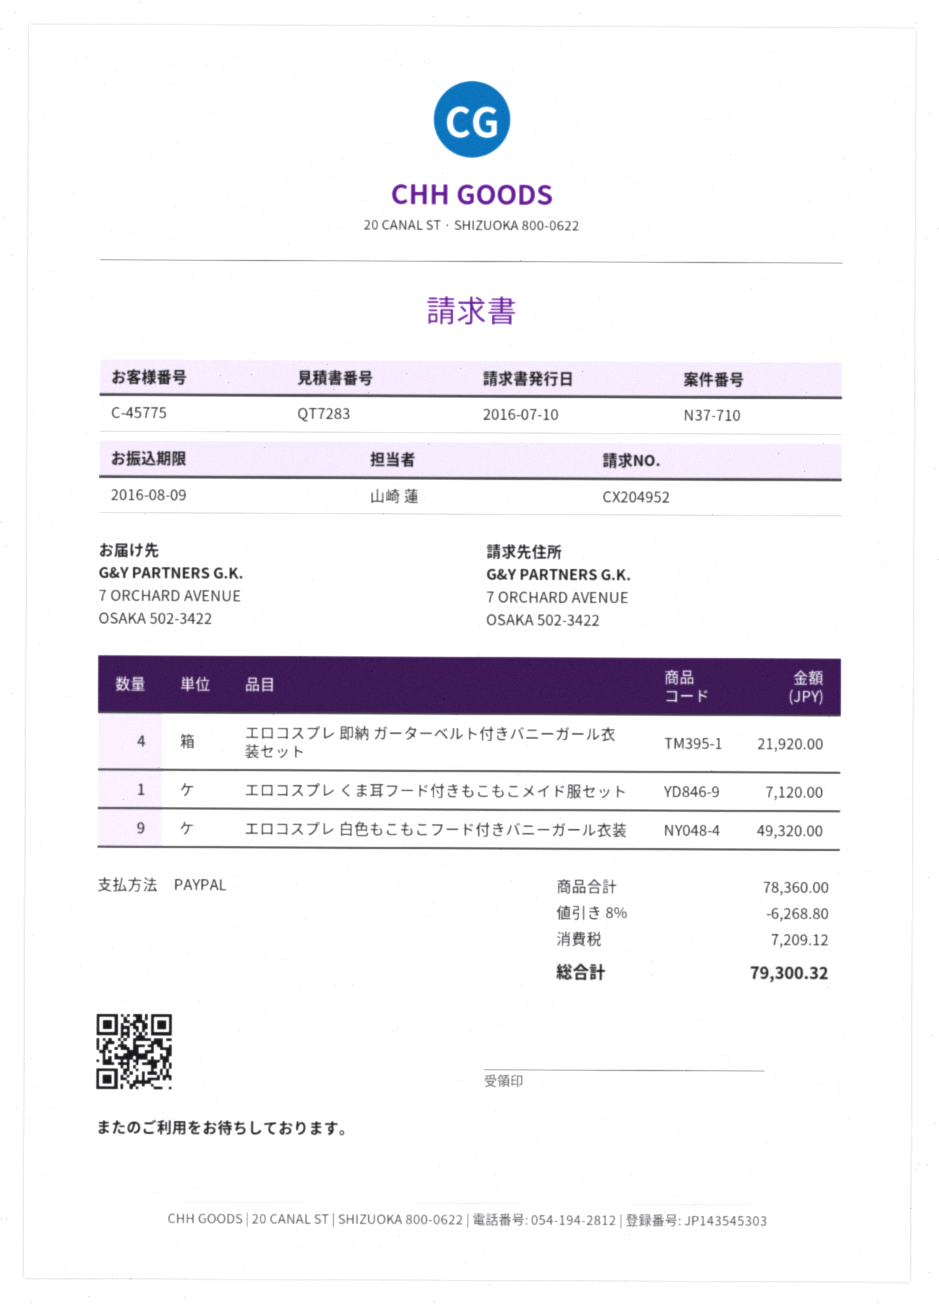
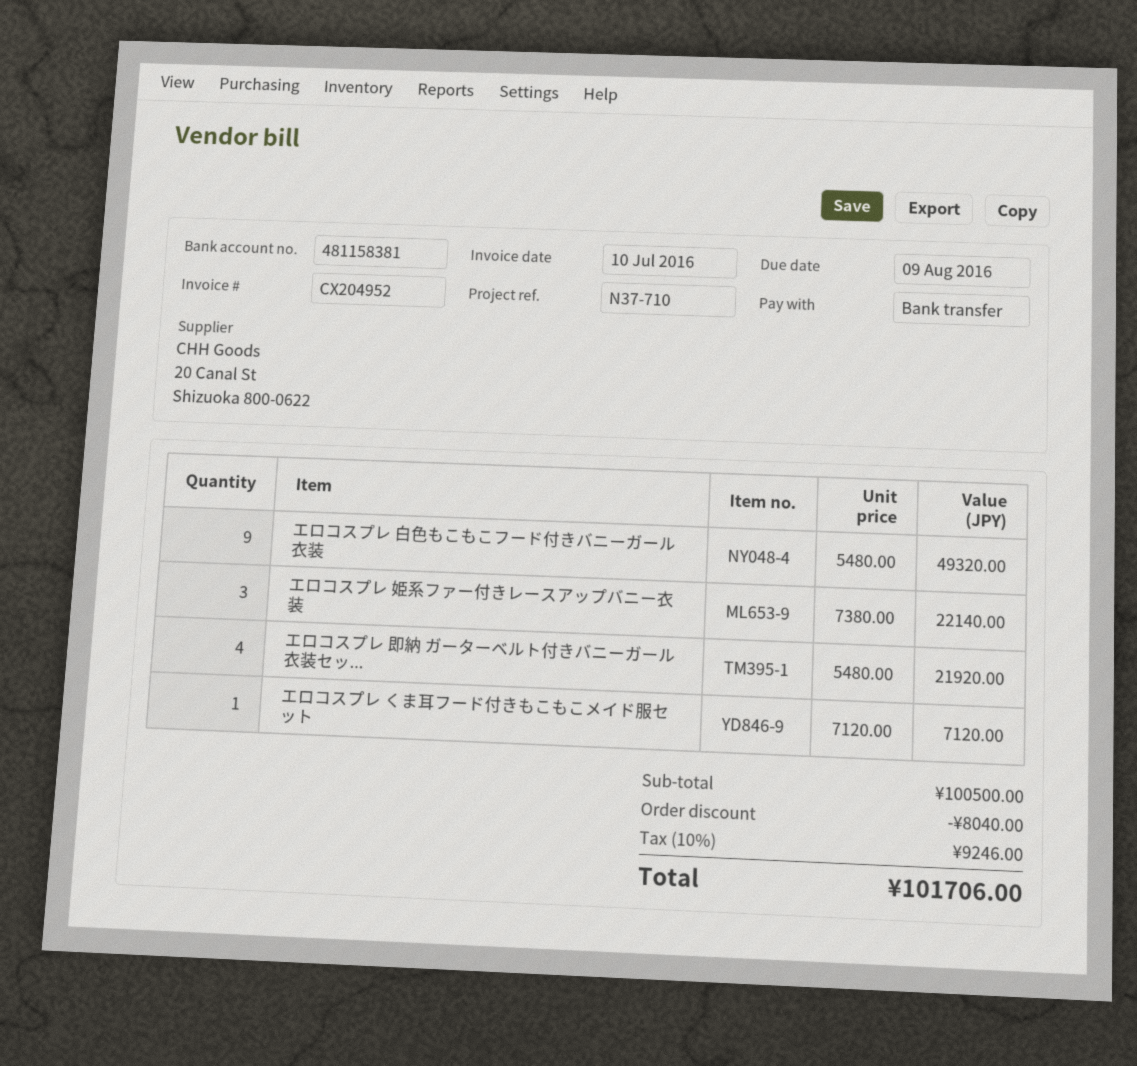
payment method: PayPal -> bank transfer
エロコスプレ 姫系ファー付きレースアップバニー衣装: none -> 3 for 22140.00
subtotal: 78360.00 -> 100500.00
discount: 6268.80 -> 8040.00
tax: 7209.12 -> 9246.00
total: 79300.32 -> 101706.00

